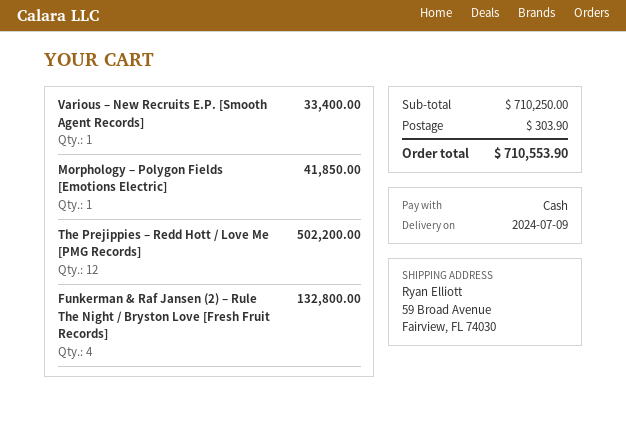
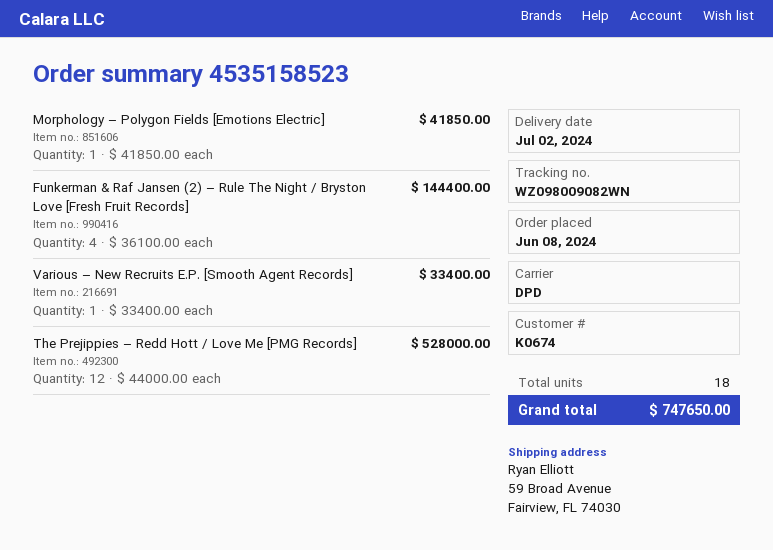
delivery date: 2024-07-09 -> 2024-07-02
The Prejippies – Redd Hott / Love Me [PMG Records]: 12 for 502200.00 -> 12 for 528000.00
Funkerman & Raf Jansen (2) – Rule The Night / Bryston Love [Fresh Fruit Records]: 4 for 132800.00 -> 4 for 144400.00
shipping: 303.90 -> none
total: 710553.90 -> 747650.00

